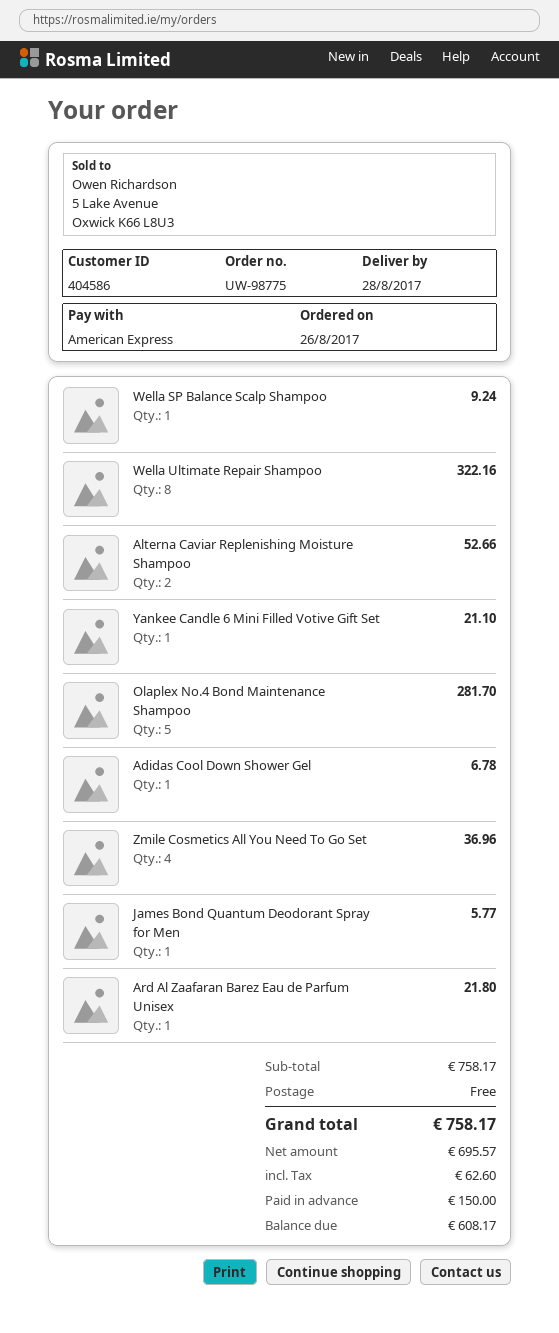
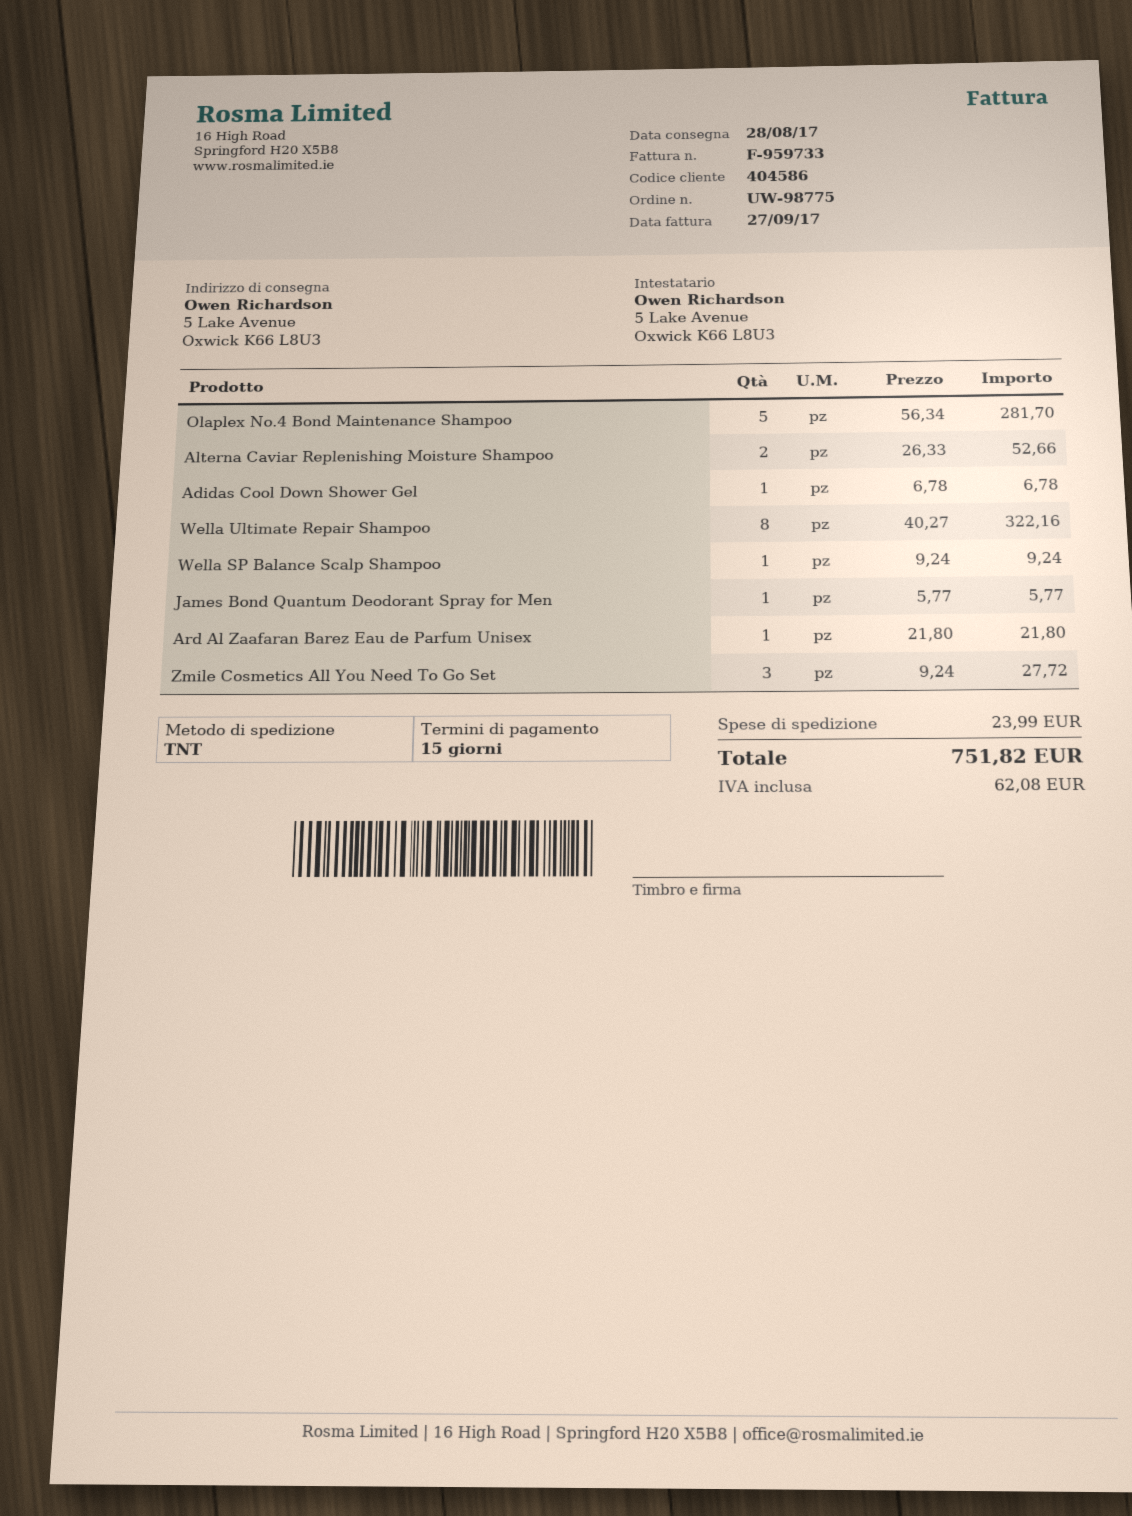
Yankee Candle 6 Mini Filled Votive Gift Set: 1 for 21.10 -> none
Zmile Cosmetics All You Need To Go Set: 4 for 36.96 -> 3 for 27.72
shipping: 0.00 -> 23.99
tax: 62.60 -> 62.08
total: 758.17 -> 751.82

